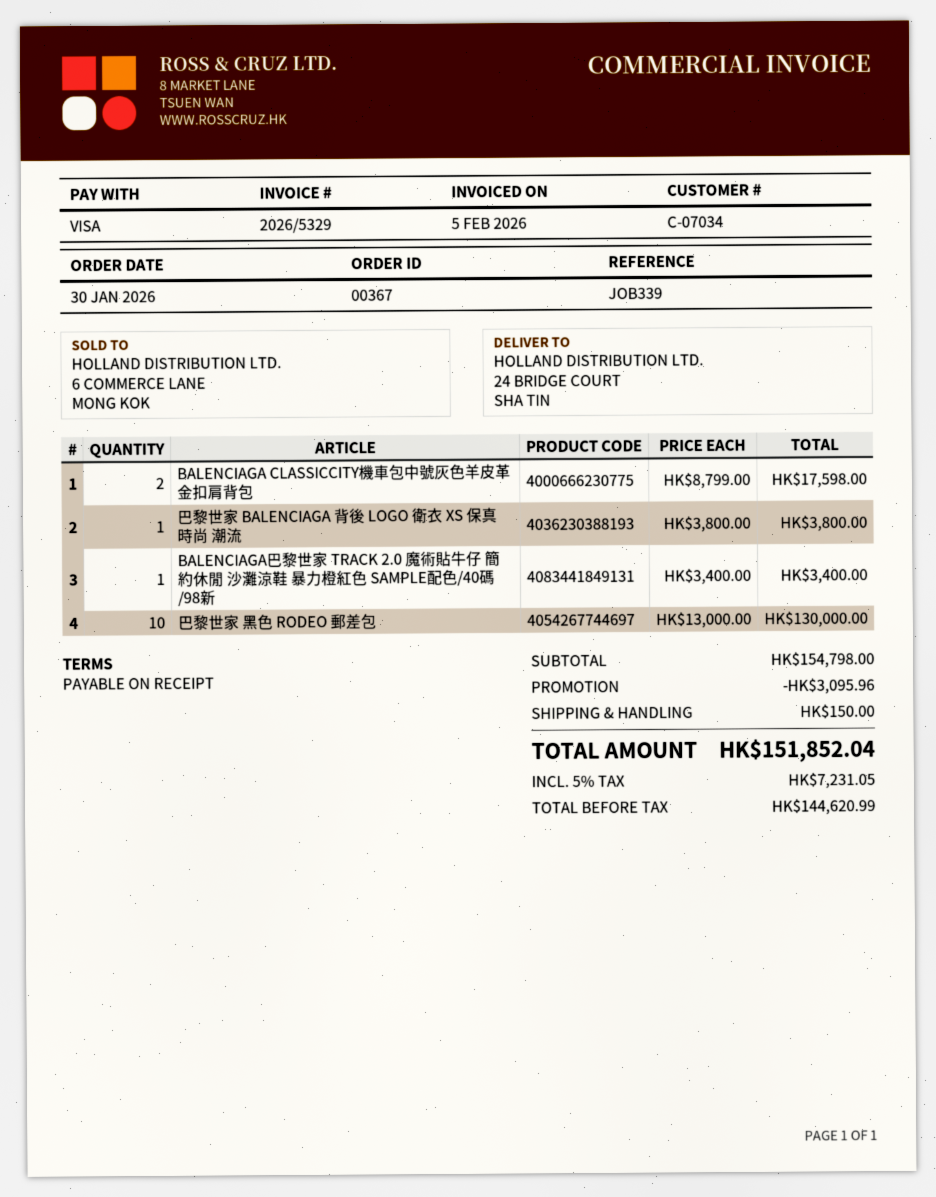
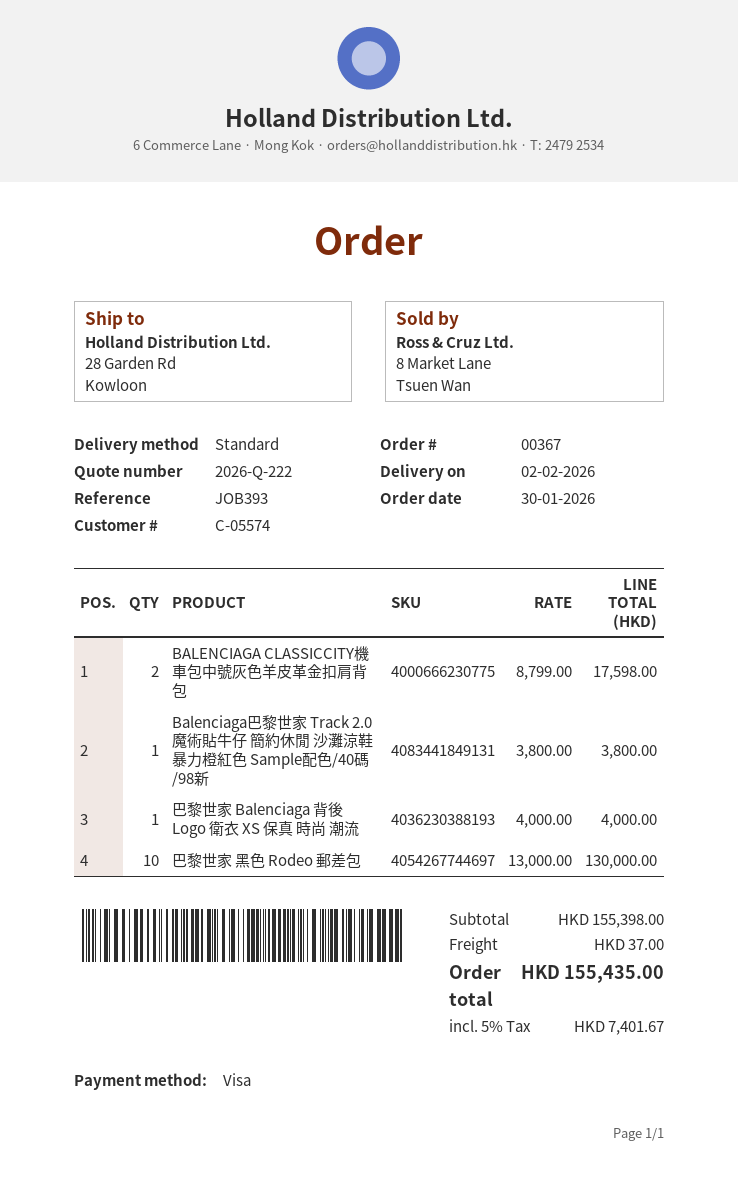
customer number: C-07034 -> C-05574
reference: JOB339 -> JOB393
ship to: 24 BRIDGE COURT, SHA TIN -> 28 Garden Rd, Kowloon
巴黎世家 BALENCIAGA 背後 LOGO 衛衣 XS 保真 時尚 潮流: 1 x 3800.00 = 3800.00 -> 1 x 4000.00 = 4000.00
BALENCIAGA巴黎世家 TRACK 2.0 魔術貼牛仔 簡約休閒 沙灘涼鞋 暴力橙紅色 SAMPLE配色/40碼 /98新: 1 x 3400.00 = 3400.00 -> 1 x 3800.00 = 3800.00
subtotal: 154798.00 -> 155398.00
discount: 3095.96 -> none
shipping: 150.00 -> 37.00
tax: 5% = 7231.05 -> 5% = 7401.67
total: 151852.04 -> 155435.00

